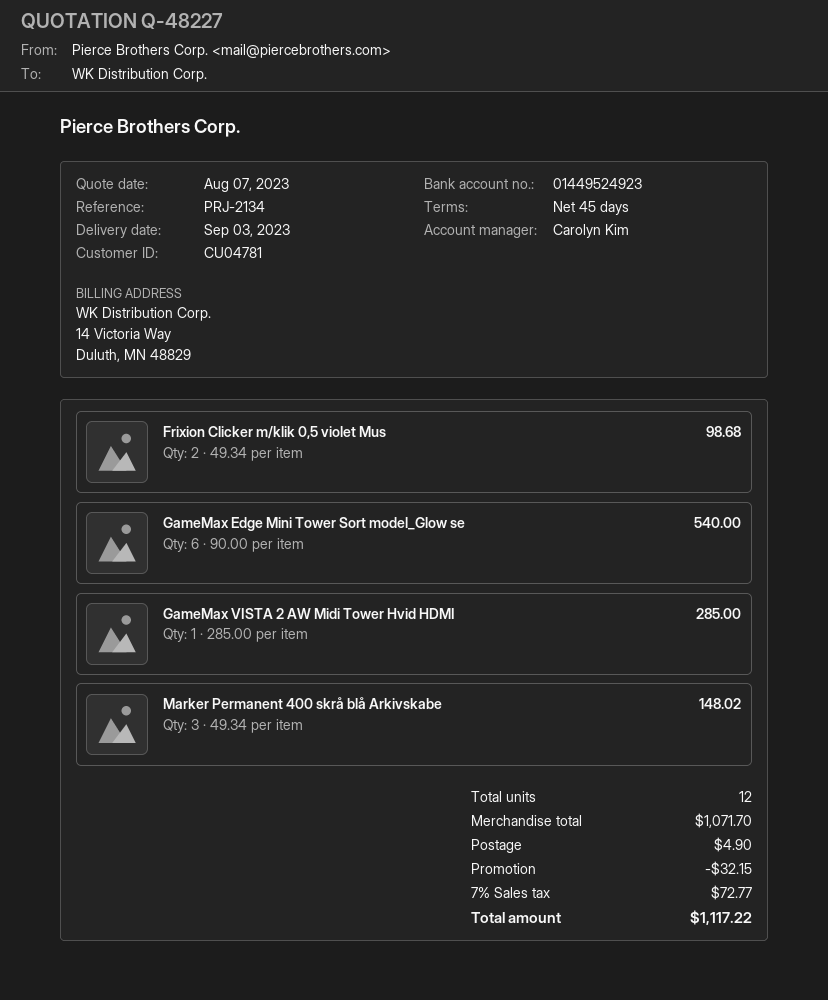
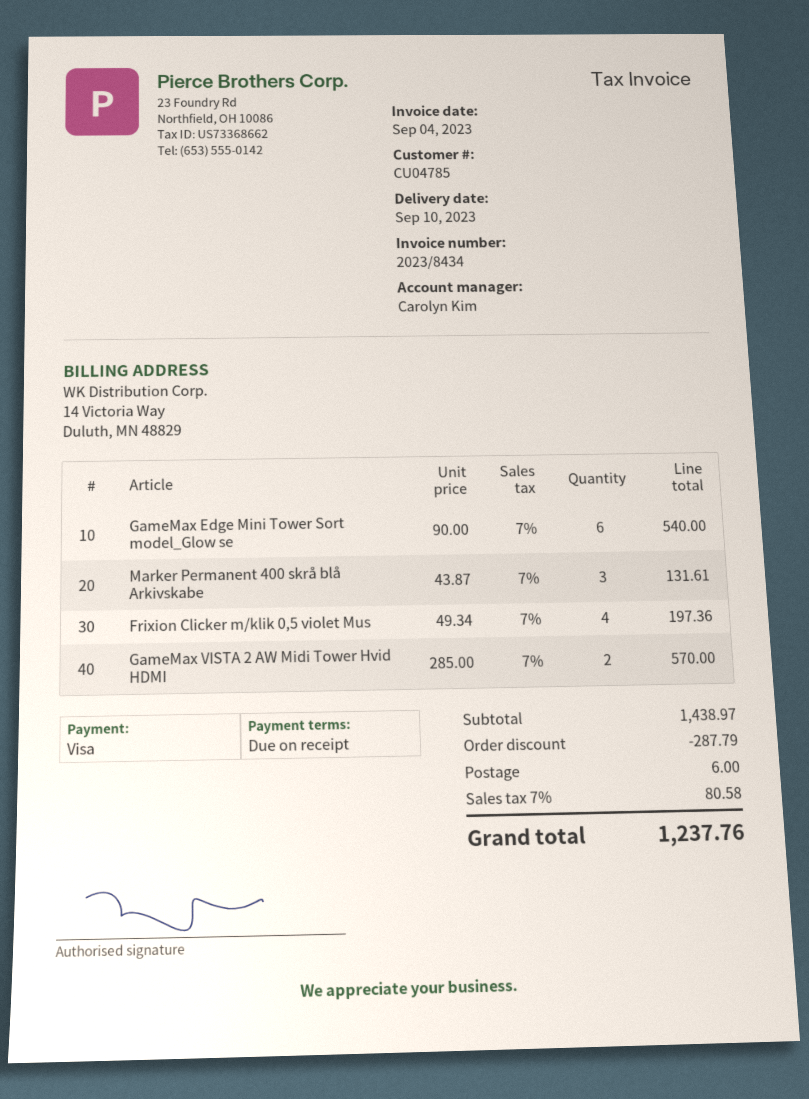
delivery date: 2023-09-03 -> 2023-09-10
payment terms: 45 days -> on receipt
customer number: CU04781 -> CU04785
Frixion Clicker m/klik 0,5 violet Mus: 2 x 49.34 = 98.68 -> 4 x 49.34 = 197.36
GameMax VISTA 2 AW Midi Tower Hvid HDMI: 1 x 285.00 = 285.00 -> 2 x 285.00 = 570.00
Marker Permanent 400 skrå blå Arkivskabe: 3 x 49.34 = 148.02 -> 3 x 43.87 = 131.61
subtotal: 1071.70 -> 1438.97
discount: 32.15 -> 287.79
shipping: 4.90 -> 6.00
tax: 7% = 72.77 -> 7% = 80.58
total: 1117.22 -> 1237.76

